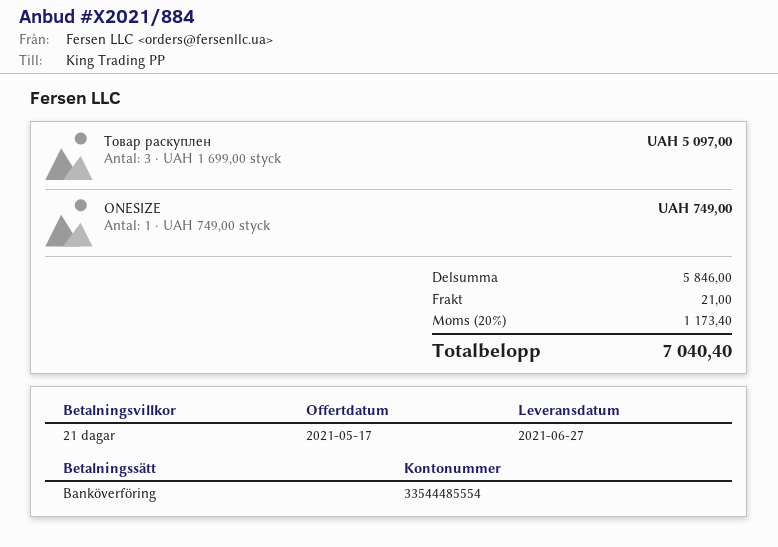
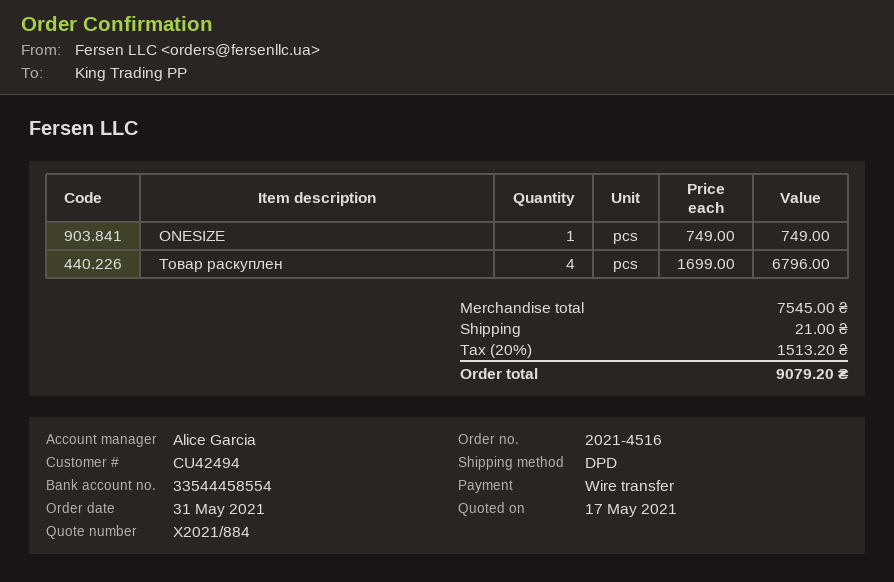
bank account: 33544485554 -> 33544458554
Товар раскуплен: 3 x 1699.00 = 5097.00 -> 4 x 1699.00 = 6796.00
subtotal: 5846.00 -> 7545.00
tax: 20% = 1173.40 -> 20% = 1513.20
total: 7040.40 -> 9079.20

